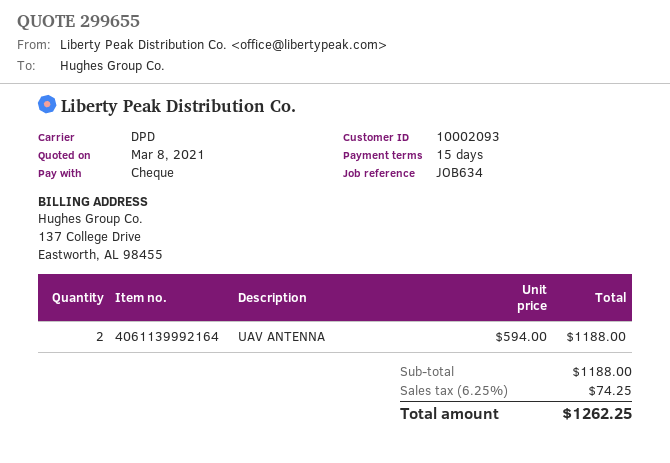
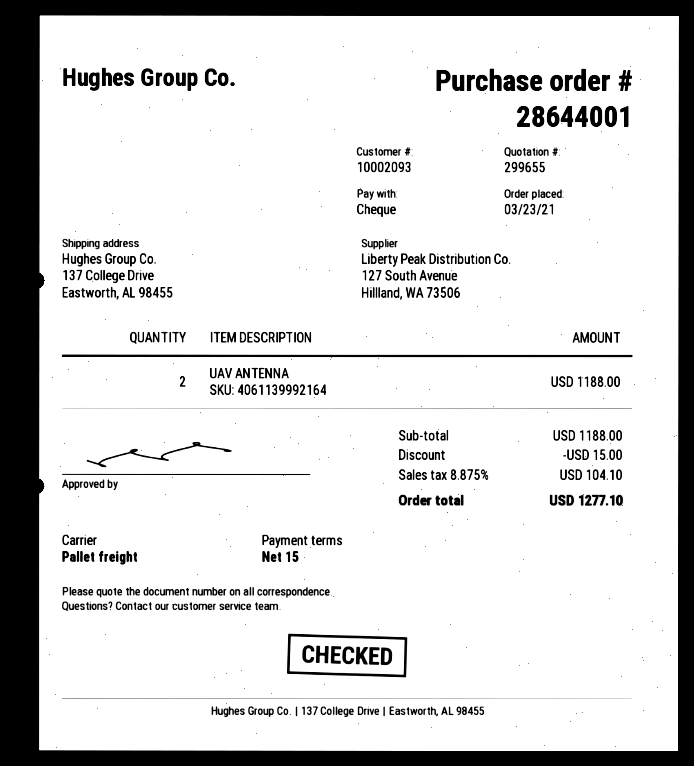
shipping method: DPD -> pallet freight
discount: none -> 15.00
tax: 6.25% = 74.25 -> 8.875% = 104.10
total: 1262.25 -> 1277.10

